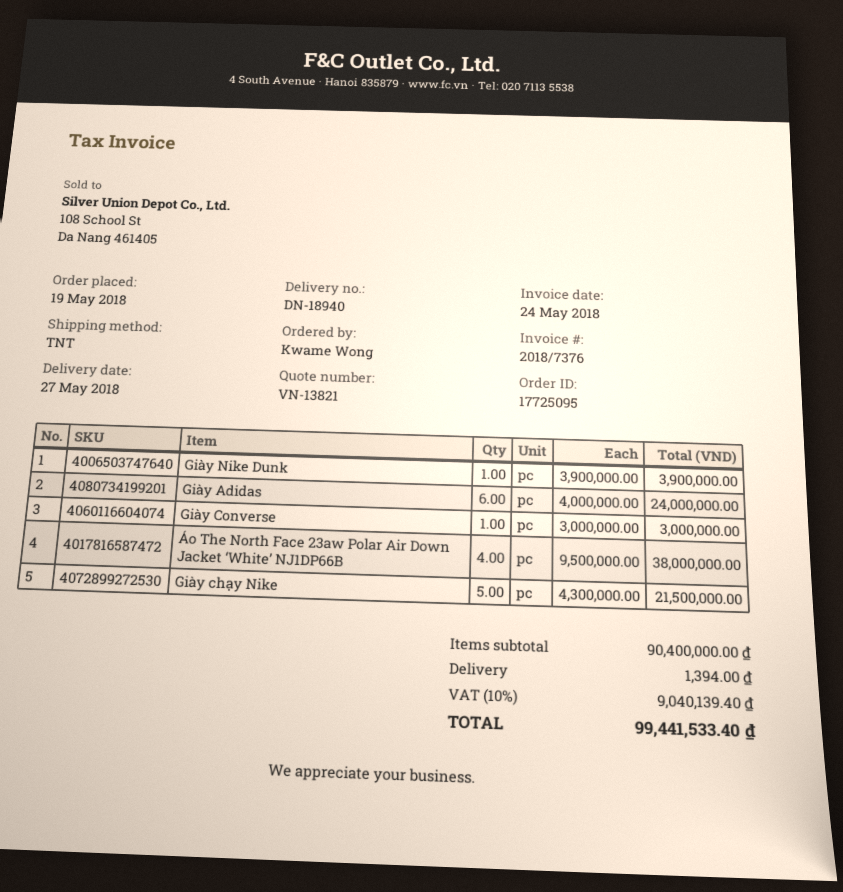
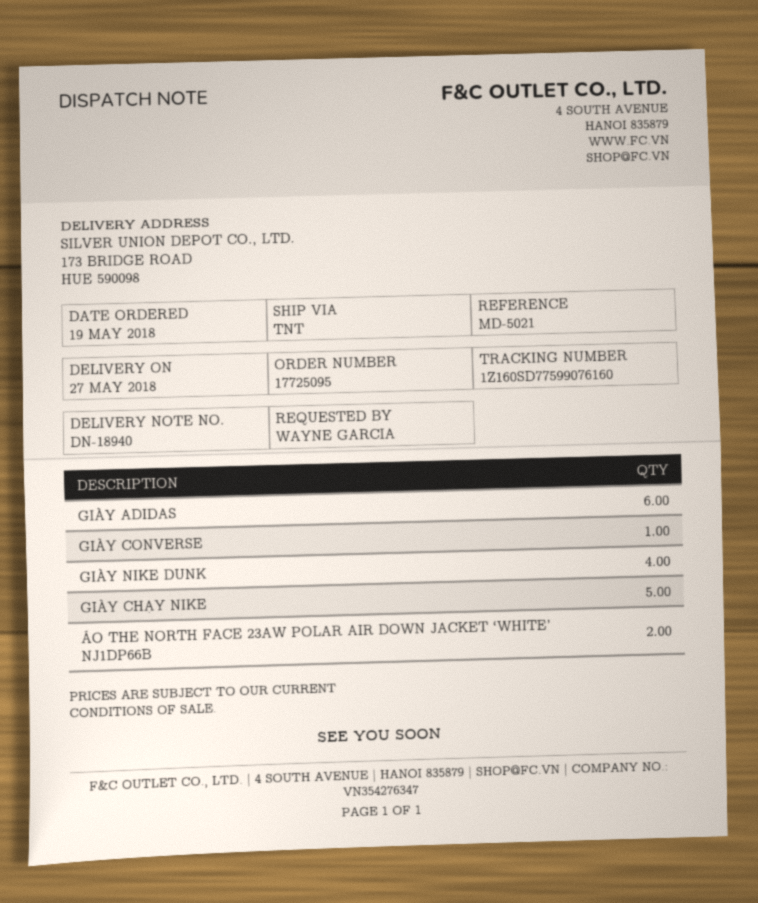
ordered by: Kwame Wong -> WAYNE GARCIA
Giày Nike Dunk: 1 -> 4
Áo The North Face 23aw Polar Air Down Jacket ‘White’ NJ1DP66B: 4 -> 2

